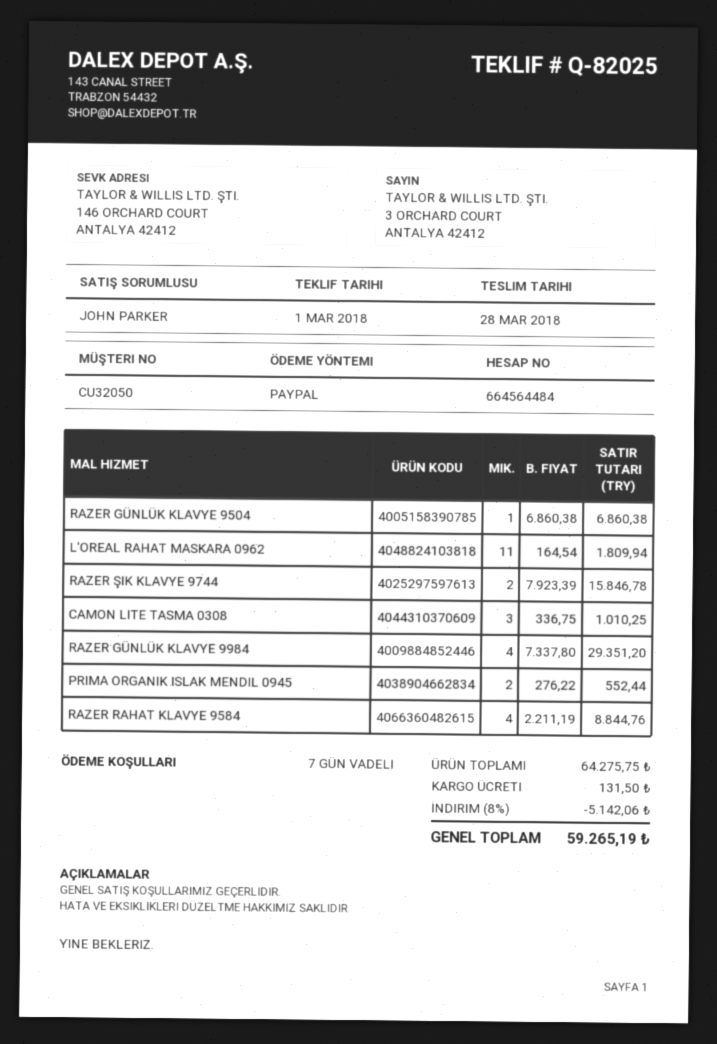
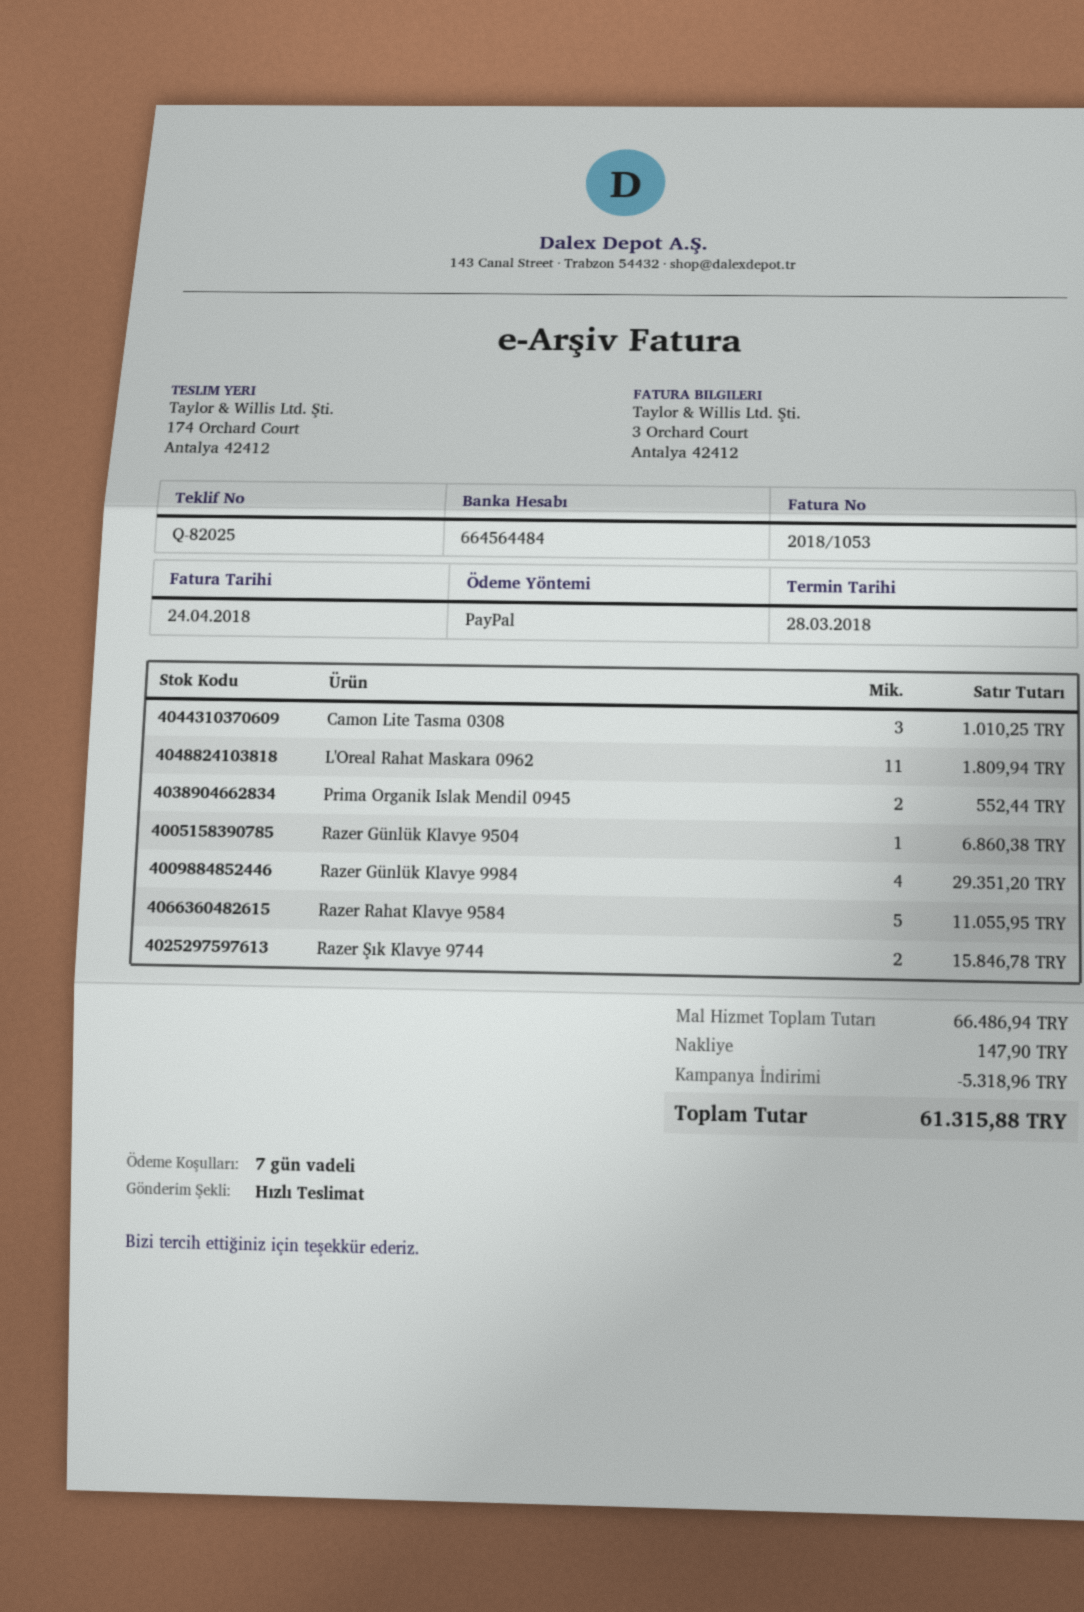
ship to: 146 ORCHARD COURT, ANTALYA 42412 -> 174 Orchard Court, Antalya 42412
RAZER RAHAT KLAVYE 9584: 4 for 8844.76 -> 5 for 11055.95
subtotal: 64275.75 -> 66486.94
discount: 5142.06 -> 5318.96
shipping: 131.50 -> 147.90
total: 59265.19 -> 61315.88

